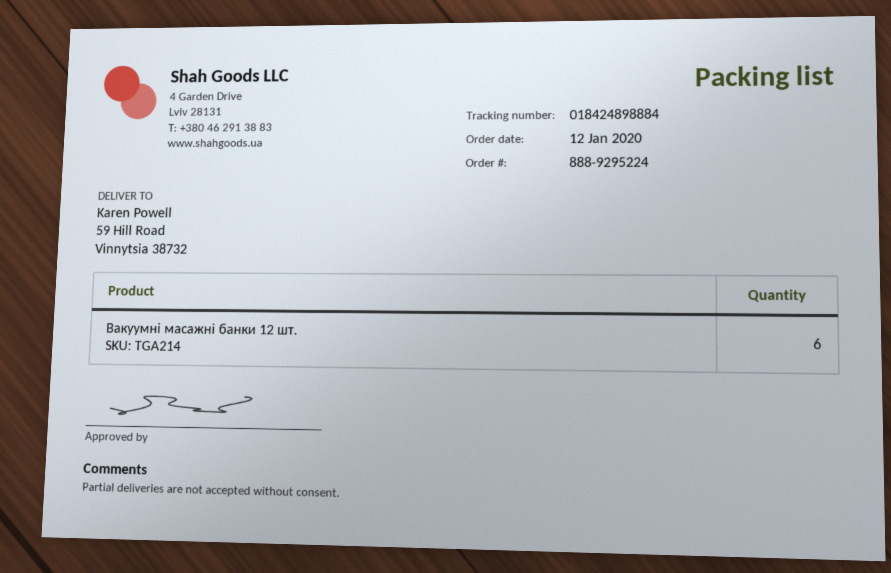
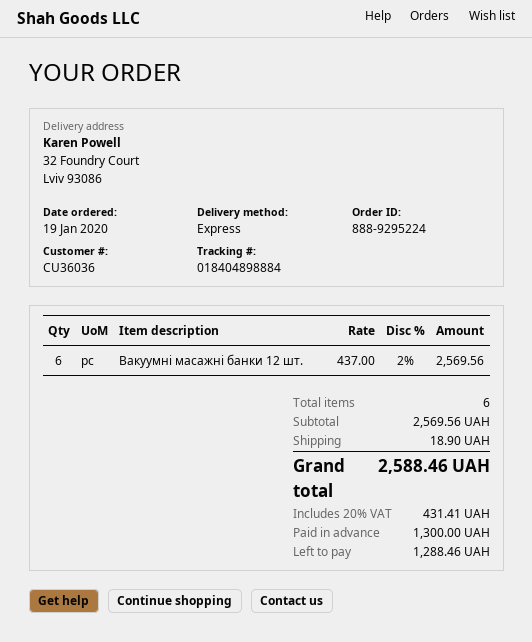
order date: 2020-01-12 -> 2020-01-19
tracking number: 018424898884 -> 018404898884
ship to: 59 Hill Road, Vinnytsia 38732 -> 32 Foundry Court, Lviv 93086

